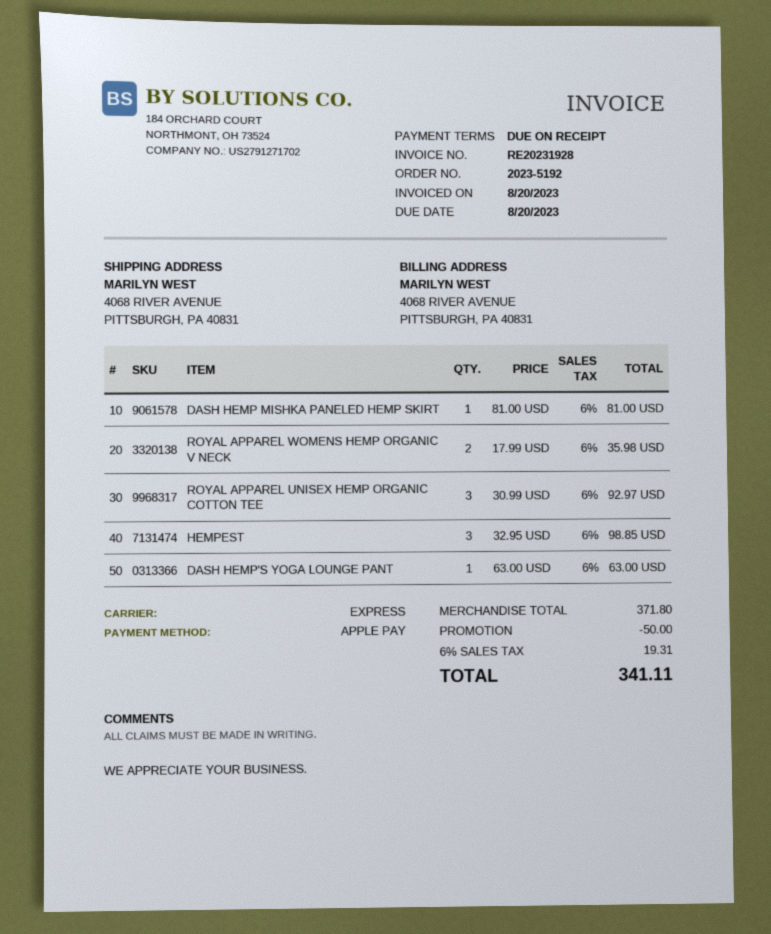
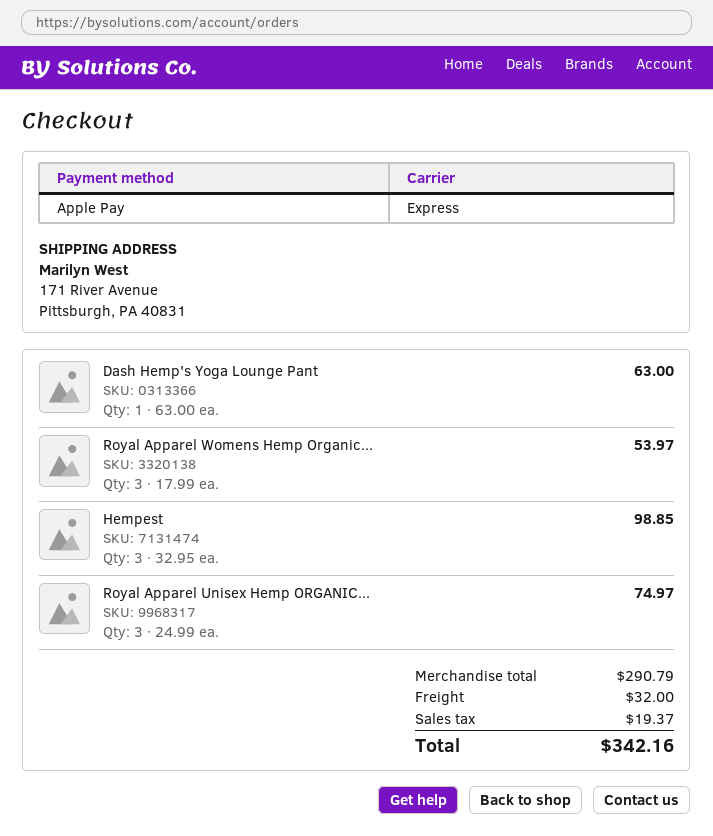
ship to: 4068 RIVER AVENUE, PITTSBURGH, PA 40831 -> 171 River Avenue, Pittsburgh, PA 40831
DASH HEMP MISHKA PANELED HEMP SKIRT: 1 x 81.00 = 81.00 -> none
ROYAL APPAREL WOMENS HEMP ORGANIC V NECK: 2 x 17.99 = 35.98 -> 3 x 17.99 = 53.97
ROYAL APPAREL UNISEX HEMP ORGANIC COTTON TEE: 3 x 30.99 = 92.97 -> 3 x 24.99 = 74.97
subtotal: 371.80 -> 290.79
discount: 50.00 -> none
shipping: none -> 32.00
tax: 19.31 -> 19.37
total: 341.11 -> 342.16

